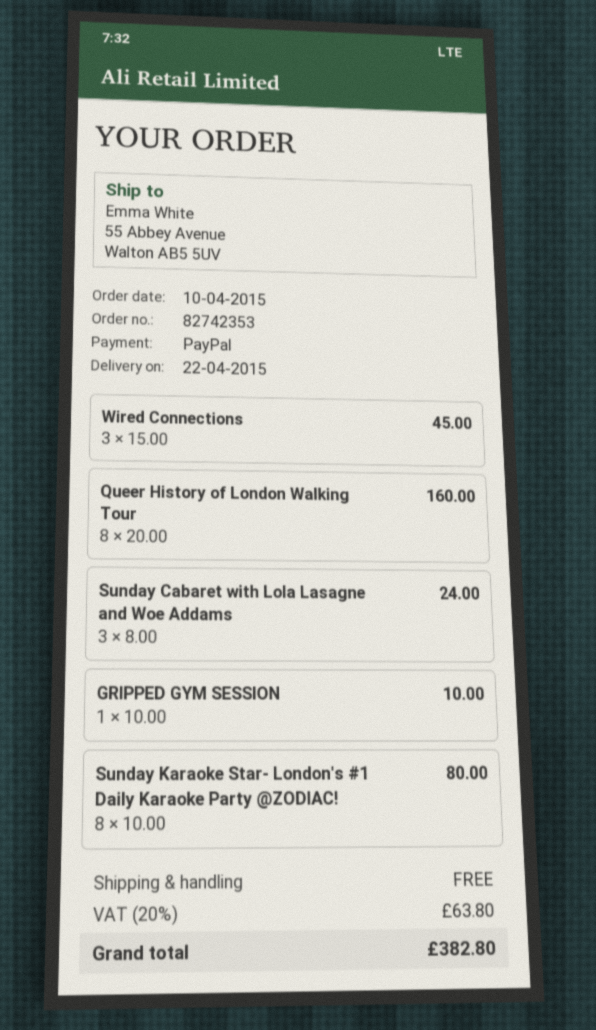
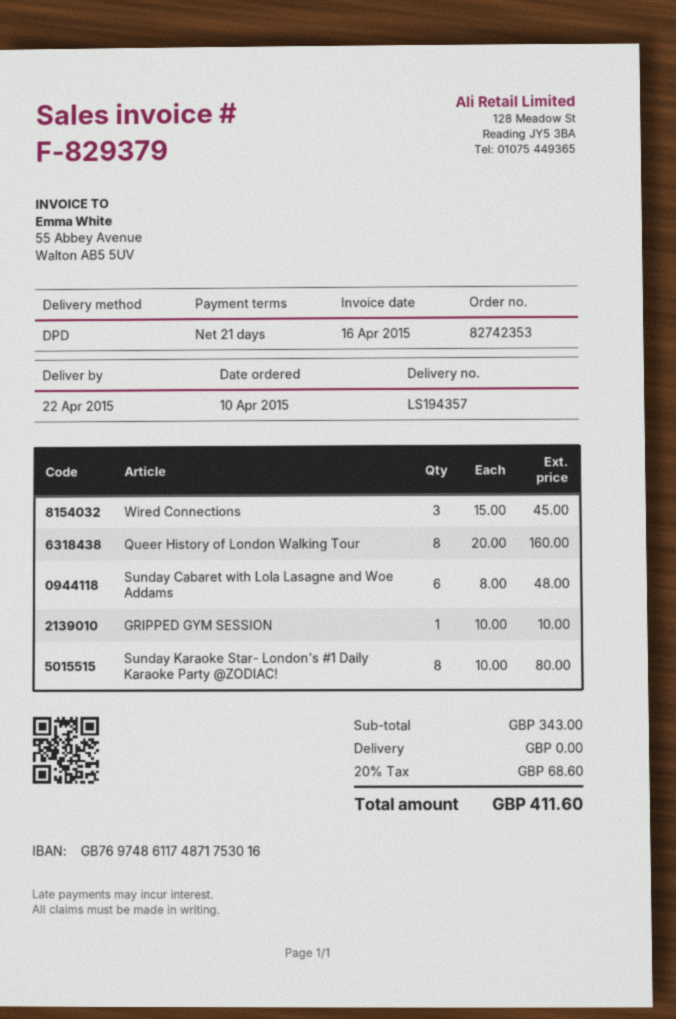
Sunday Cabaret with Lola Lasagne and Woe Addams: 3 x 8.00 = 24.00 -> 6 x 8.00 = 48.00
tax: 20% = 63.80 -> 20% = 68.60
total: 382.80 -> 411.60

